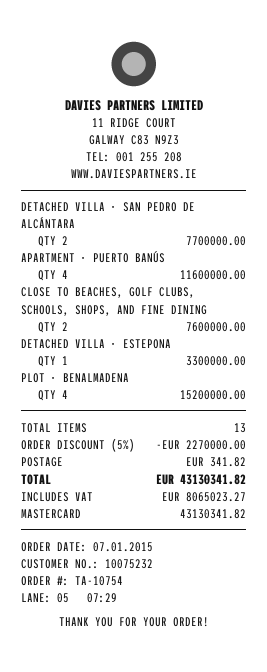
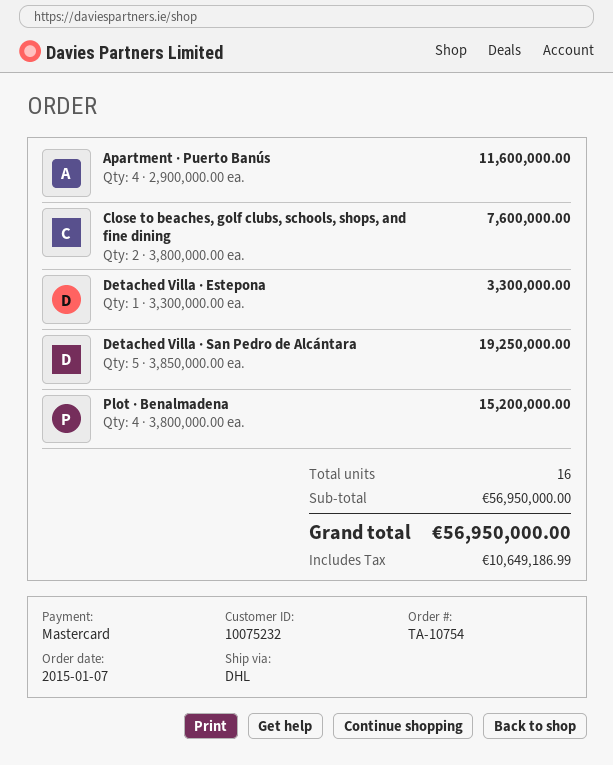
DETACHED VILLA · SAN PEDRO DE ALCÁNTARA: 2 for 7700000.00 -> 5 for 19250000.00
total quantity: 13 -> 16
discount: 5% = 2270000.00 -> none
shipping: 341.82 -> none
tax: 8065023.27 -> 10649186.99
total: 43130341.82 -> 56950000.00

